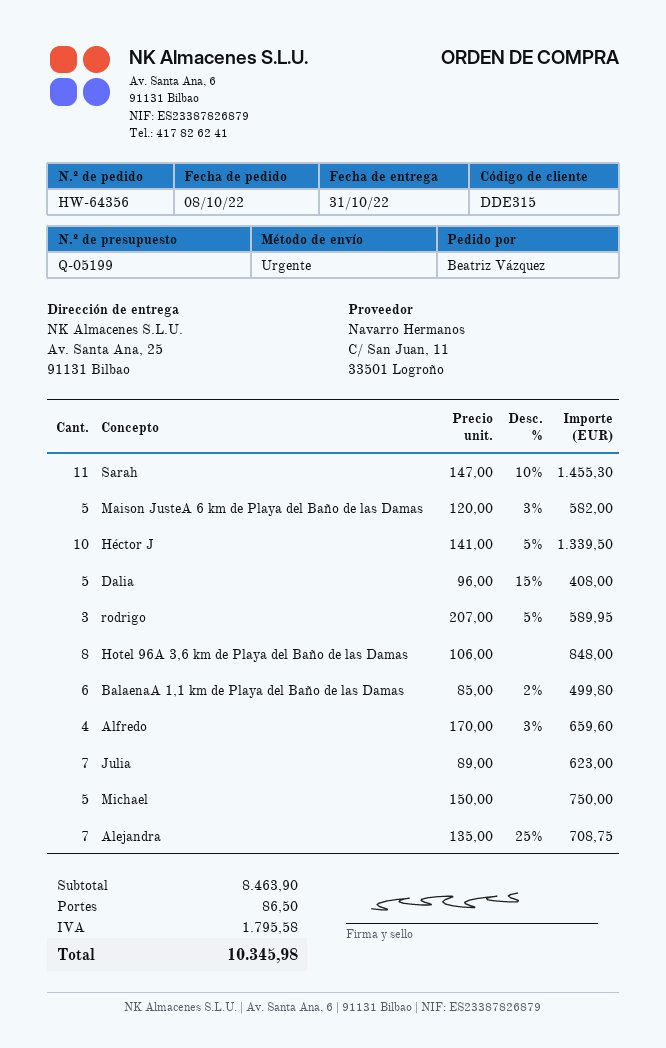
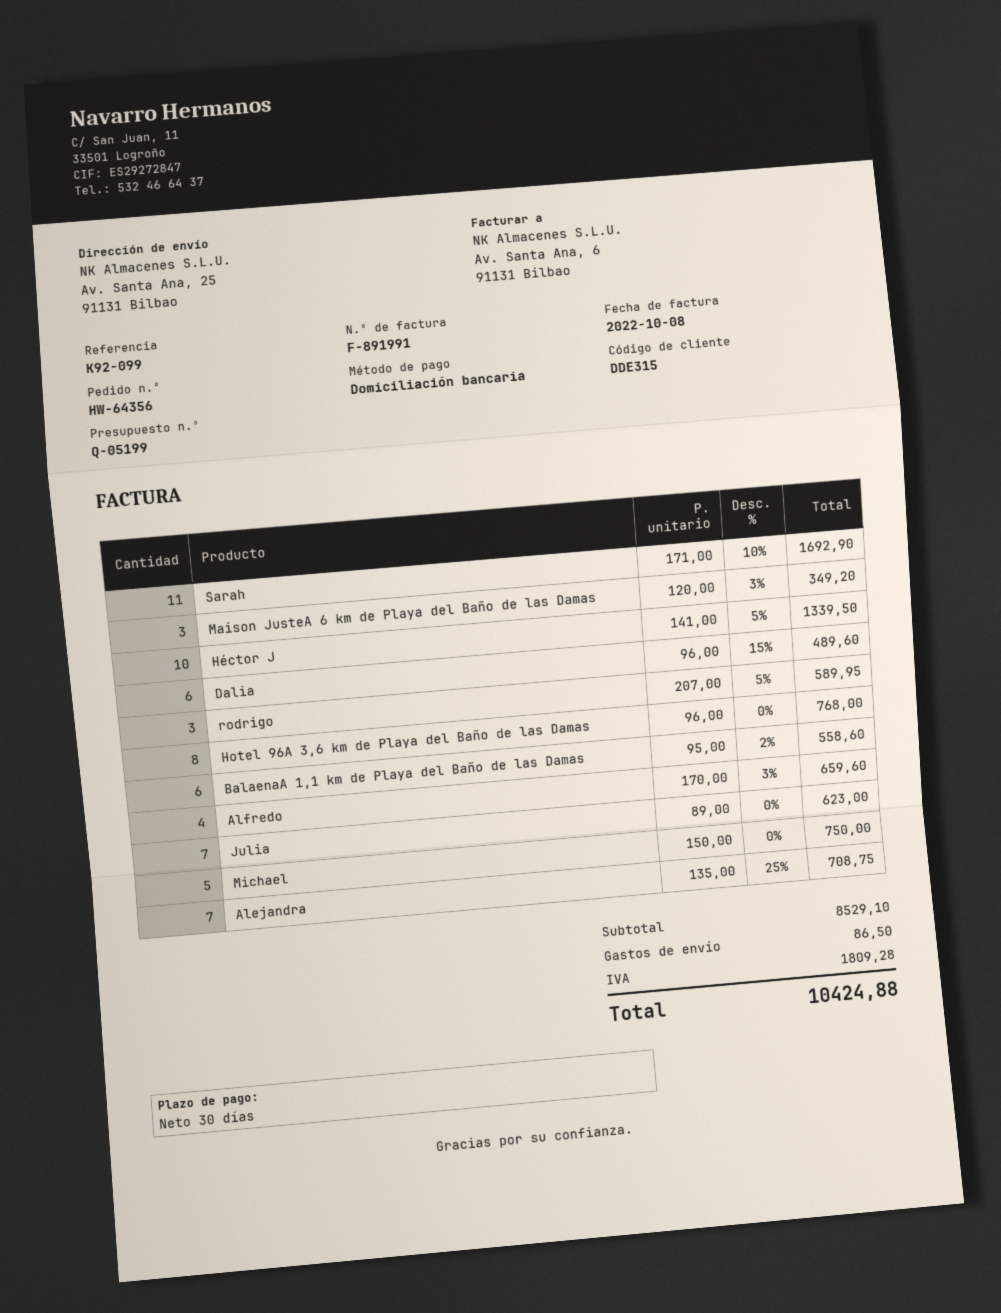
Sarah: 11 x 147.00 - 10% = 1455.30 -> 11 x 171.00 - 10% = 1692.90
Maison JusteA 6 km de Playa del Baño de las Damas: 5 x 120.00 - 3% = 582.00 -> 3 x 120.00 - 3% = 349.20
Dalia: 5 x 96.00 - 15% = 408.00 -> 6 x 96.00 - 15% = 489.60
Hotel 96A 3,6 km de Playa del Baño de las Damas: 8 x 106.00 = 848.00 -> 8 x 96.00 = 768.00
BalaenaA 1,1 km de Playa del Baño de las Damas: 6 x 85.00 - 2% = 499.80 -> 6 x 95.00 - 2% = 558.60
subtotal: 8463.90 -> 8529.10
tax: 1795.58 -> 1809.28
total: 10345.98 -> 10424.88

